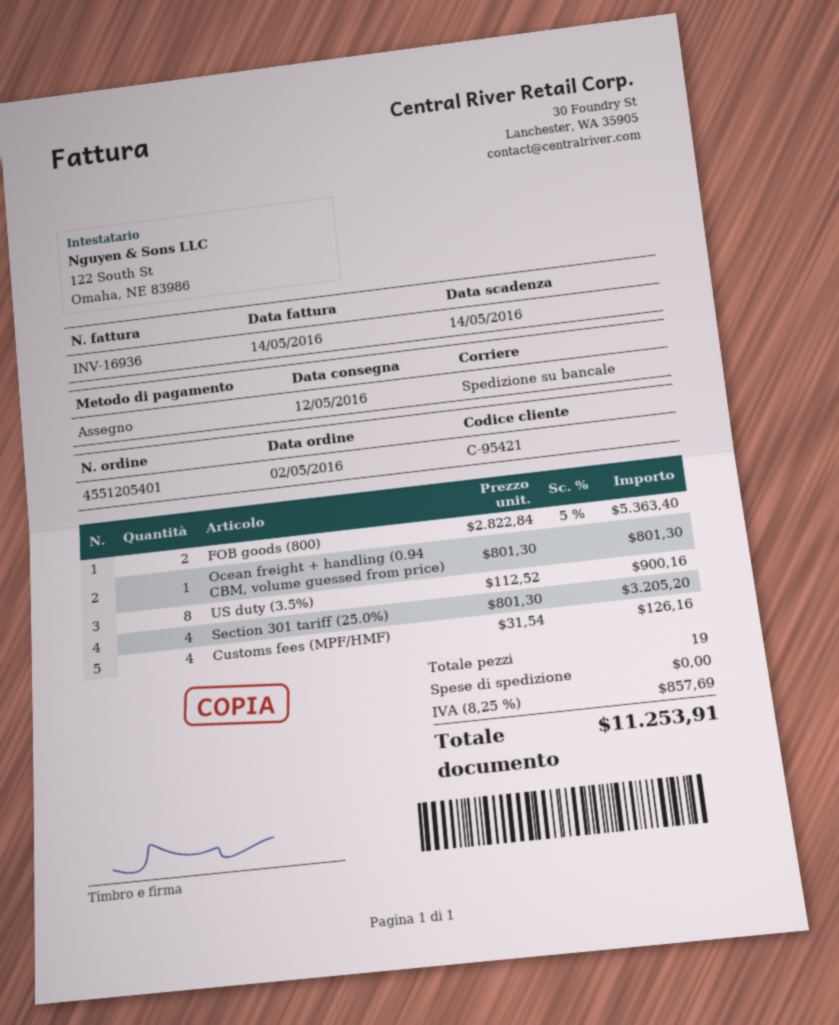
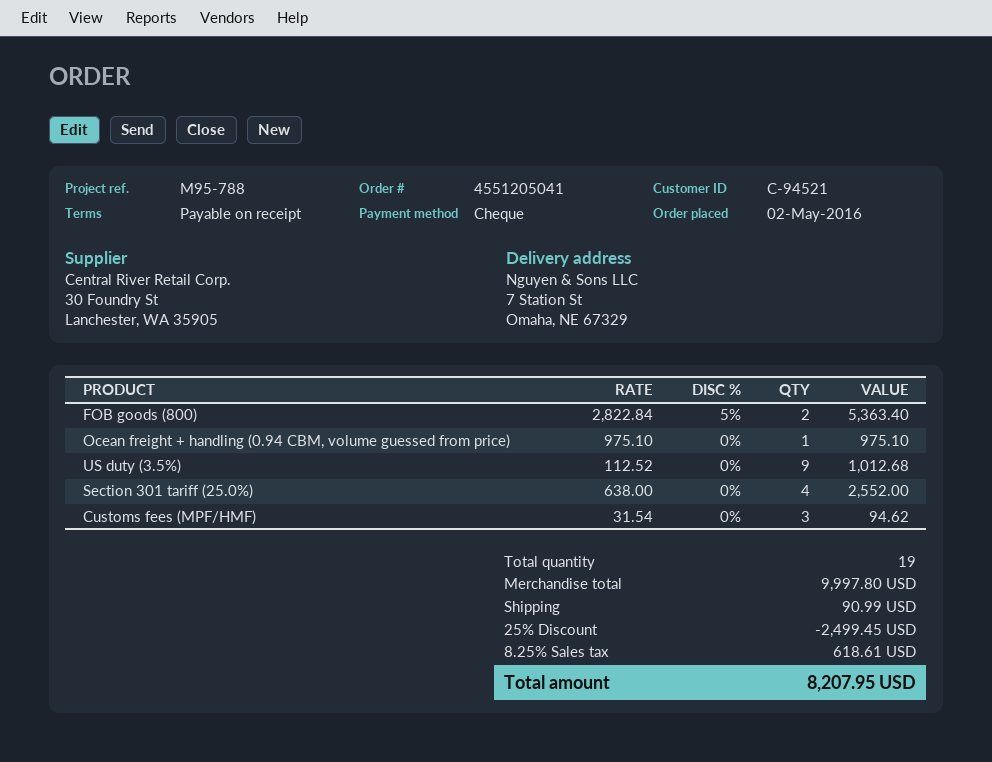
order number: 4551205401 -> 4551205041
customer number: C-95421 -> C-94521
Ocean freight + handling (0.94 CBM, volume guessed from price): 1 x 801.30 = 801.30 -> 1 x 975.10 = 975.10
US duty (3.5%): 8 x 112.52 = 900.16 -> 9 x 112.52 = 1012.68
Section 301 tariff (25.0%): 4 x 801.30 = 3205.20 -> 4 x 638.00 = 2552.00
Customs fees (MPF/HMF): 4 x 31.54 = 126.16 -> 3 x 31.54 = 94.62
discount: none -> 25% = 2499.45
shipping: 0.00 -> 90.99
tax: 8.25% = 857.69 -> 8.25% = 618.61
total: 11253.91 -> 8207.95

